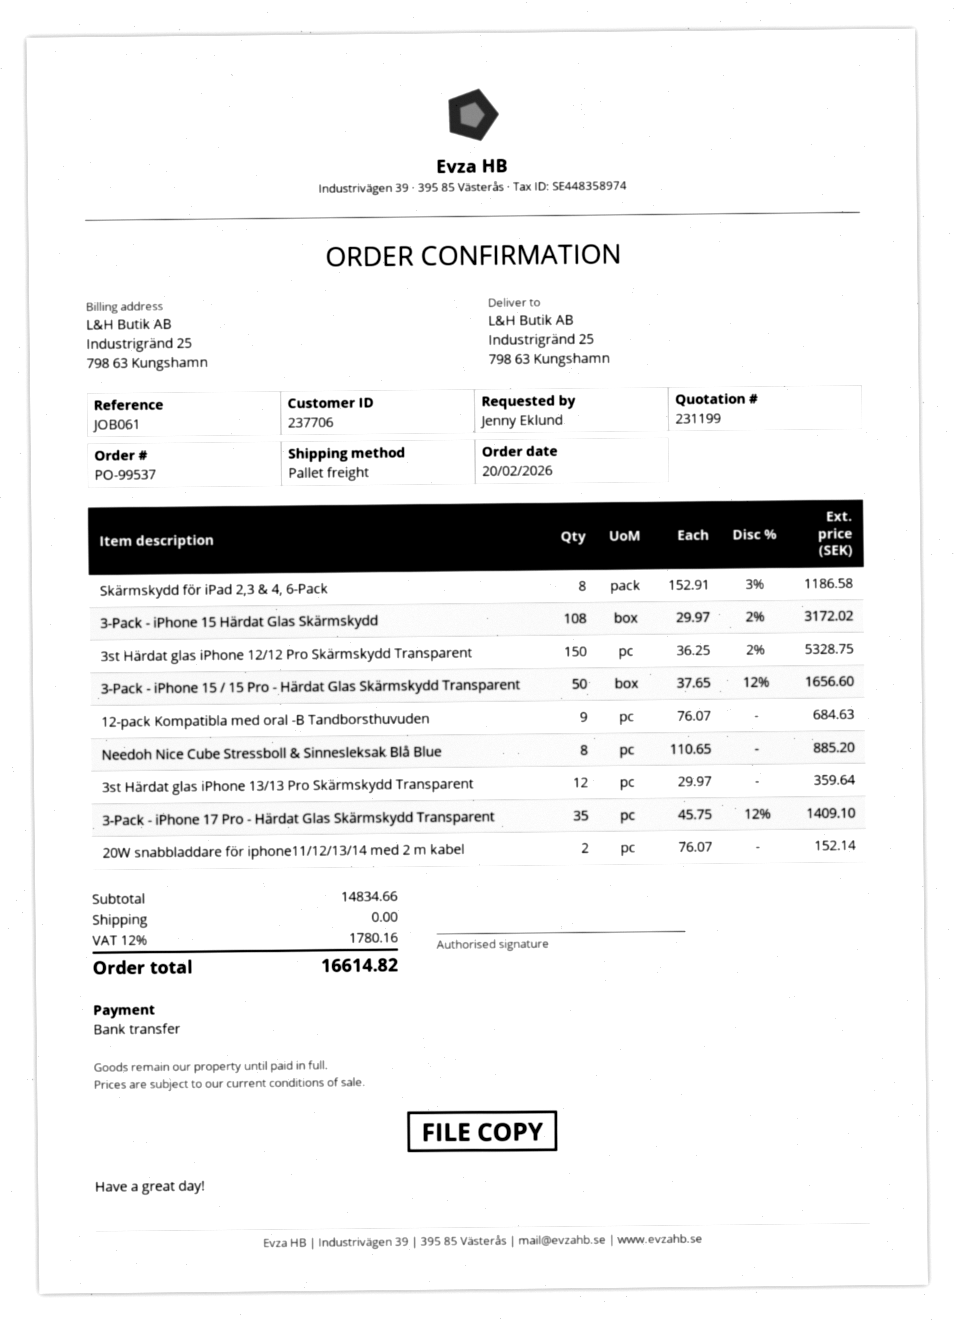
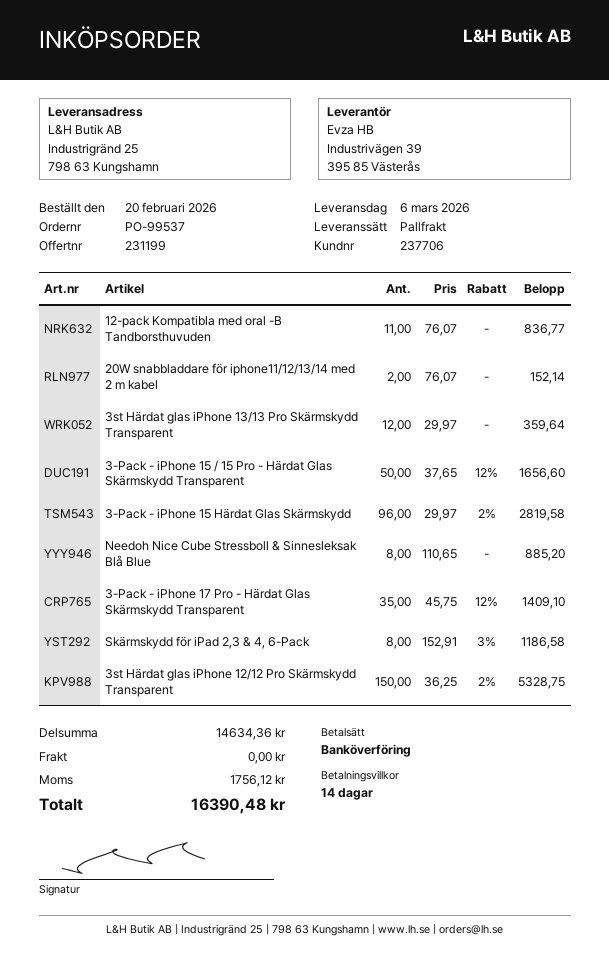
3-Pack - iPhone 15 Härdat Glas Skärmskydd: 108 x 29.97 - 2% = 3172.02 -> 96 x 29.97 - 2% = 2819.58
12-pack Kompatibla med oral -B Tandborsthuvuden: 9 x 76.07 = 684.63 -> 11 x 76.07 = 836.77
subtotal: 14834.66 -> 14634.36
tax: 1780.16 -> 1756.12
total: 16614.82 -> 16390.48

